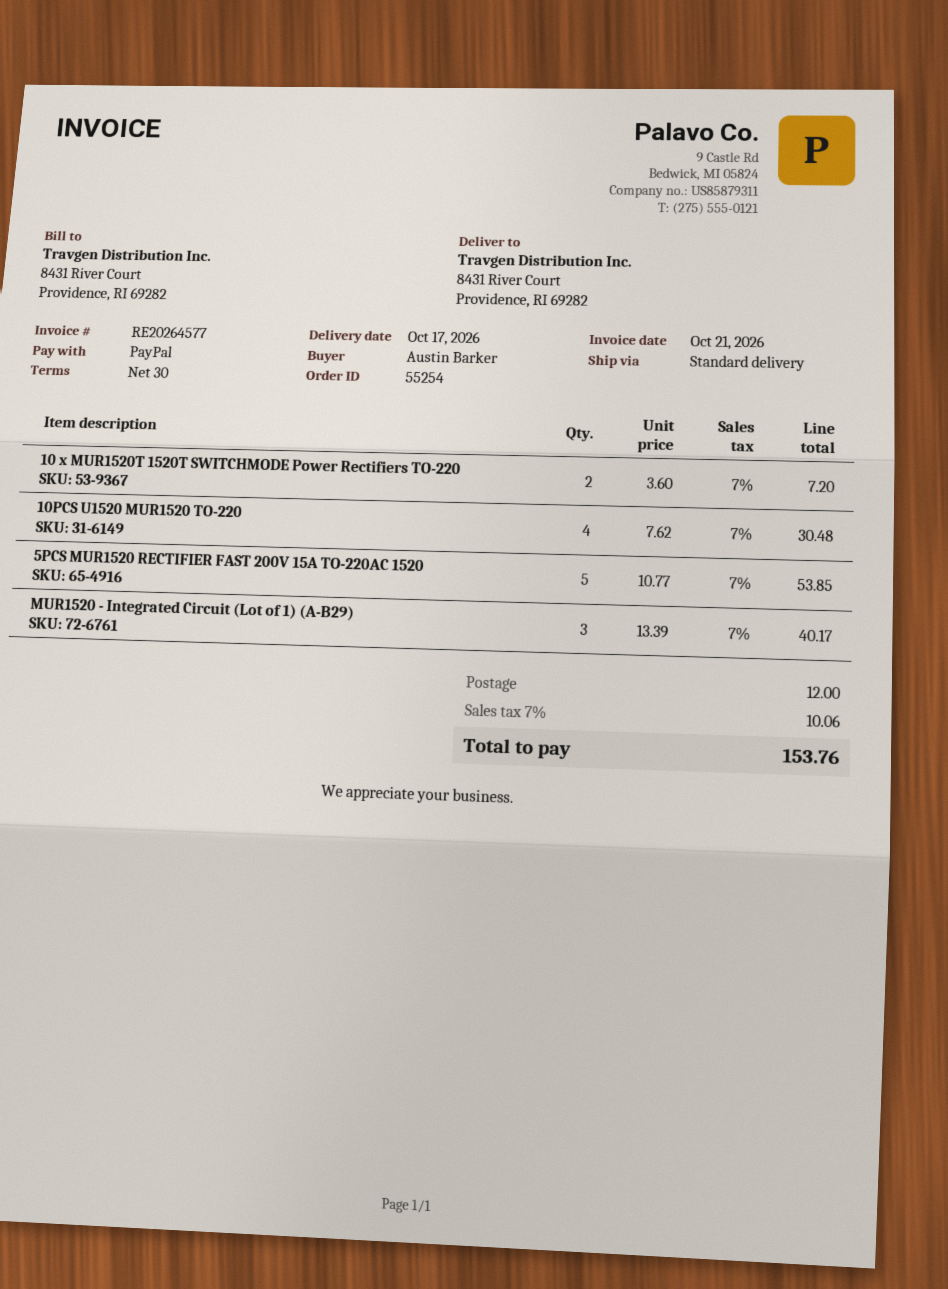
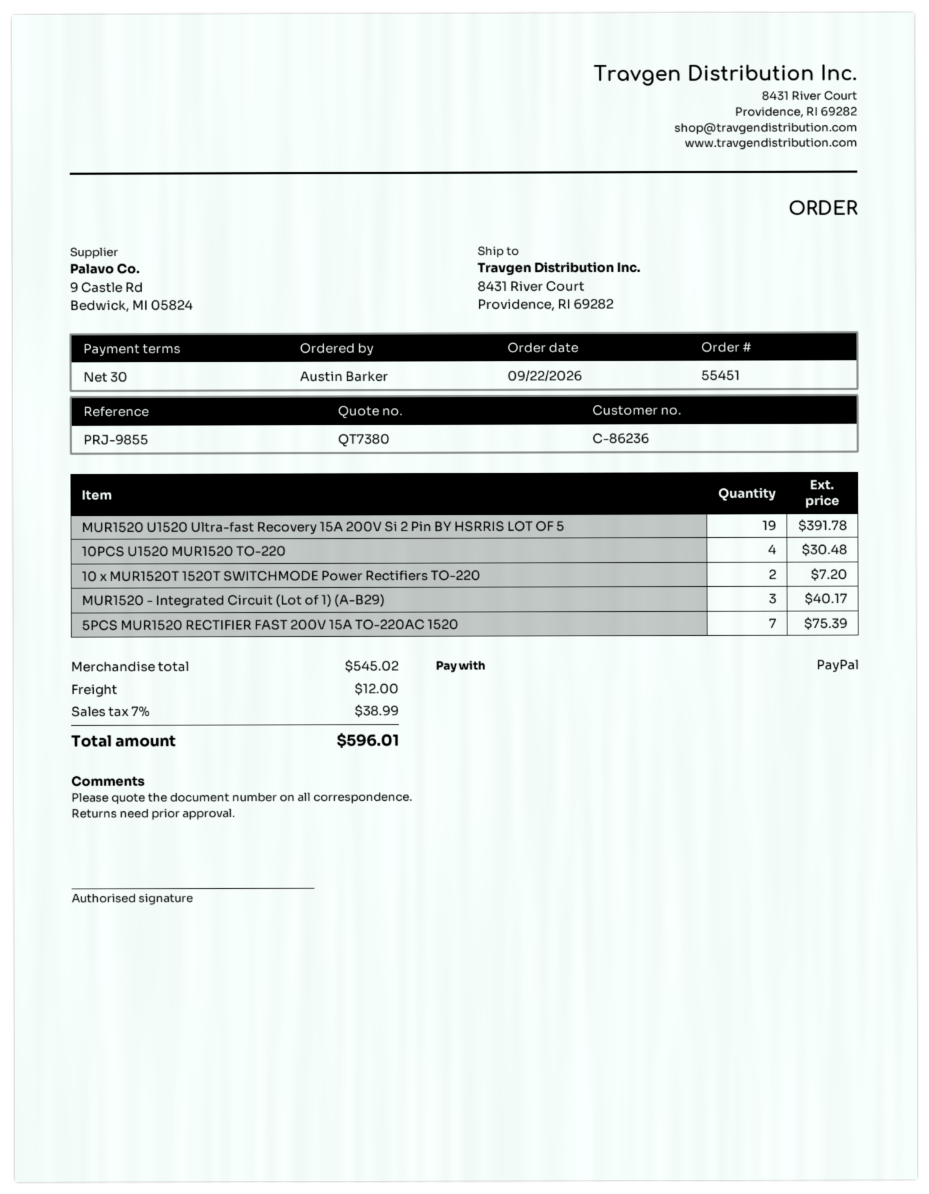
order number: 55254 -> 55451
5PCS MUR1520 RECTIFIER FAST 200V 15A TO-220AC 1520: 5 for 53.85 -> 7 for 75.39
MUR1520 U1520 Ultra-fast Recovery 15A 200V Si 2 Pin BY HSRRIS LOT OF 5: none -> 19 for 391.78
tax: 7% = 10.06 -> 7% = 38.99
total: 153.76 -> 596.01

